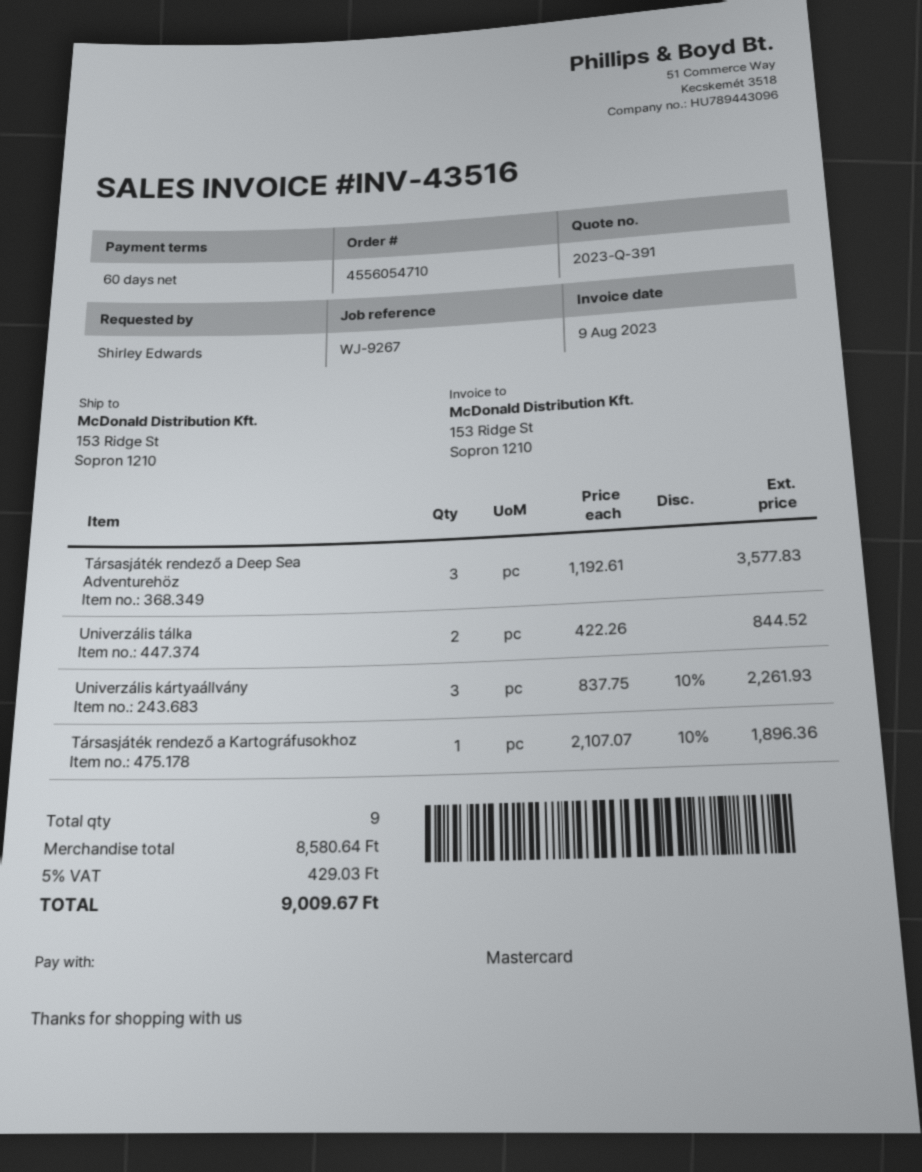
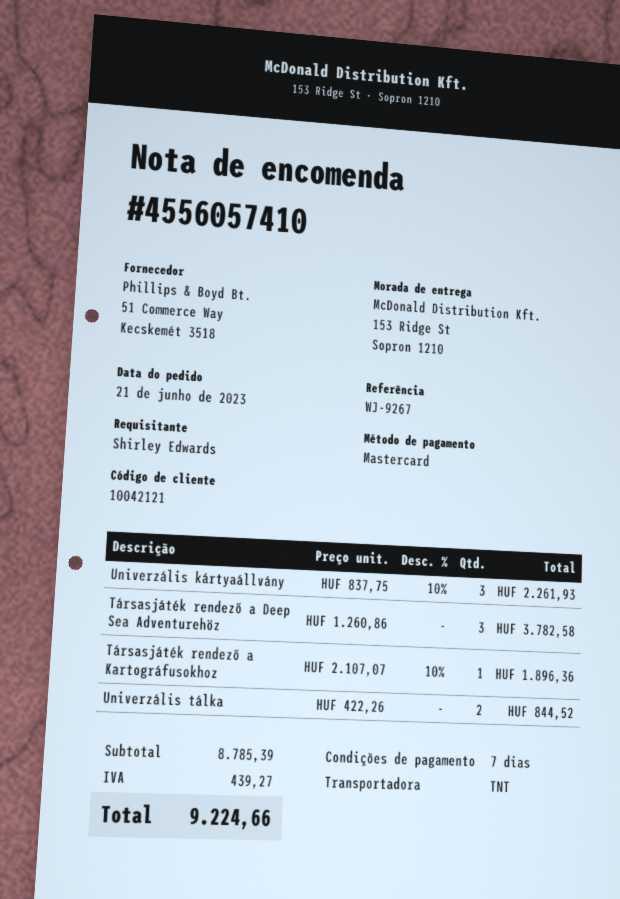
order number: 4556054710 -> 4556057410
payment terms: 60 days -> 7 days
Társasjáték rendező a Deep Sea Adventurehöz: 3 x 1192.61 = 3577.83 -> 3 x 1260.86 = 3782.58
subtotal: 8580.64 -> 8785.39
tax: 429.03 -> 439.27
total: 9009.67 -> 9224.66

